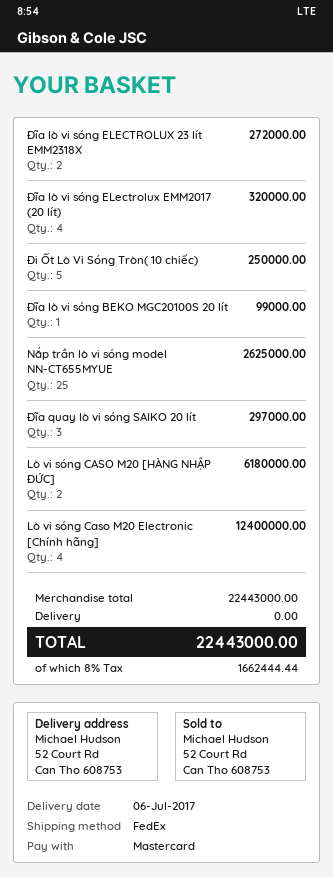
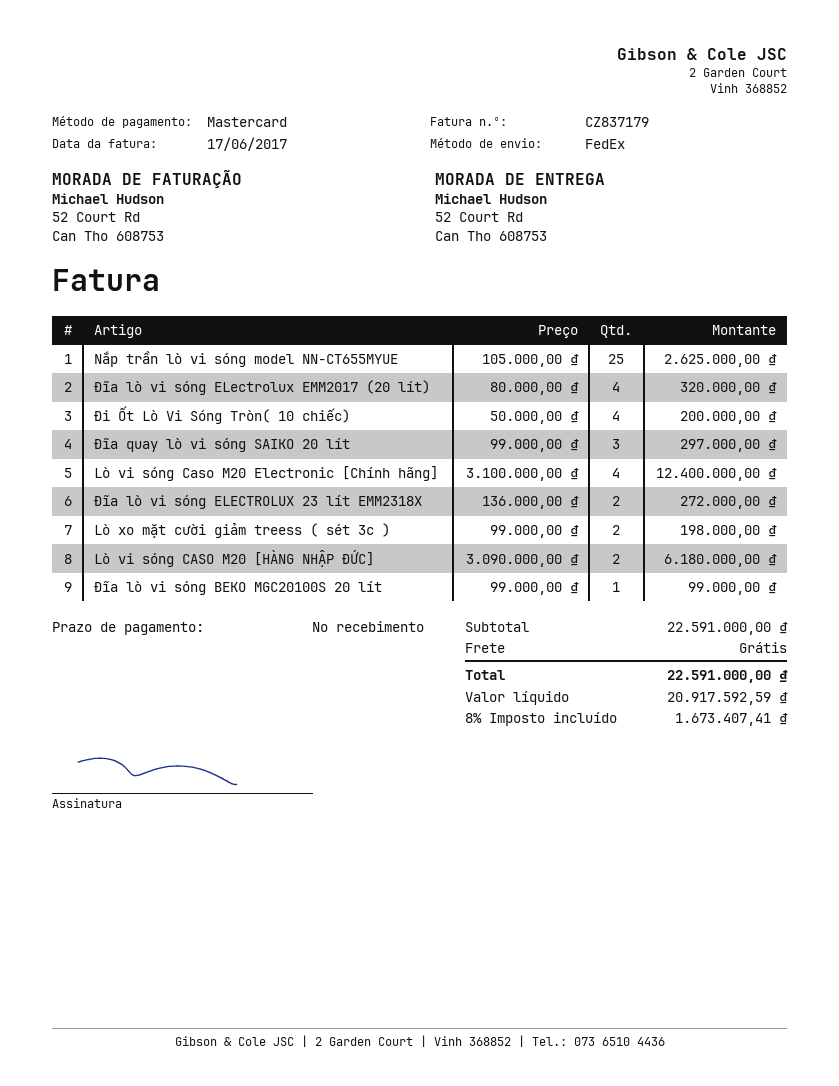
Đi Ốt Lò Vi Sóng Tròn( 10 chiếc): 5 for 250000.00 -> 4 for 200000.00
Lò xo mặt cười giảm treess ( sét 3c ): none -> 2 for 198000.00
subtotal: 22443000.00 -> 22591000.00
tax: 8% = 1662444.44 -> 8% = 1673407.41
total: 22443000.00 -> 22591000.00

